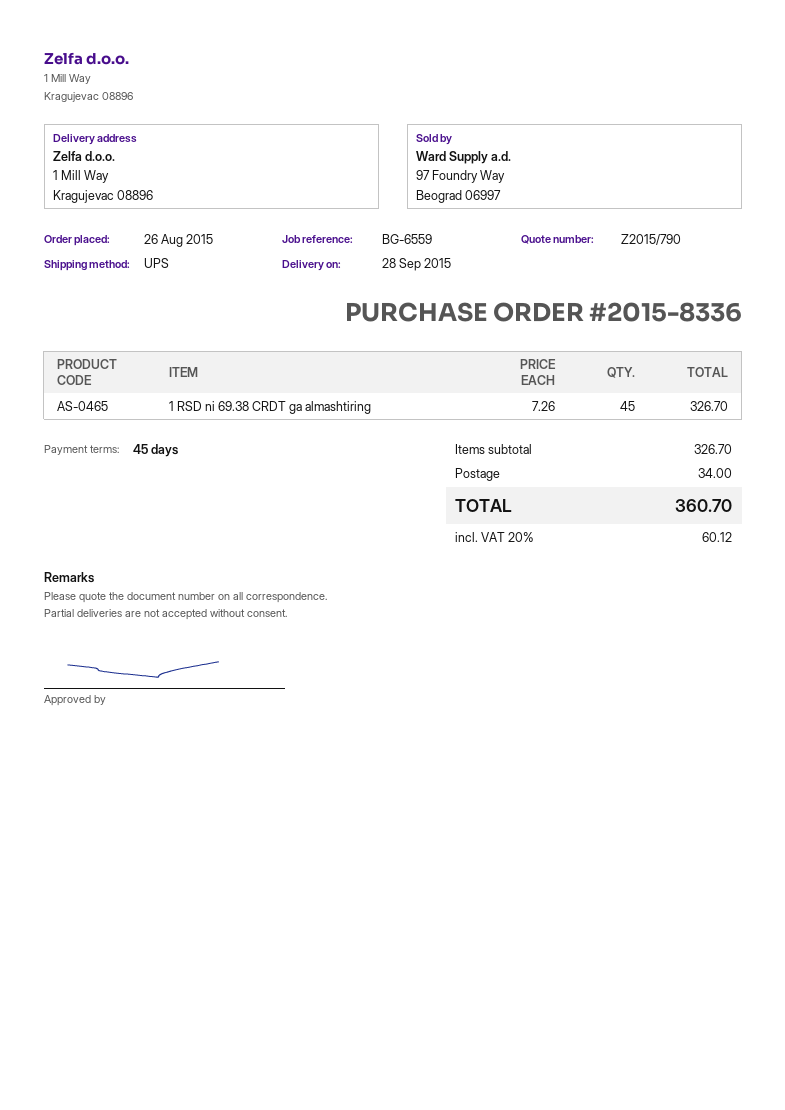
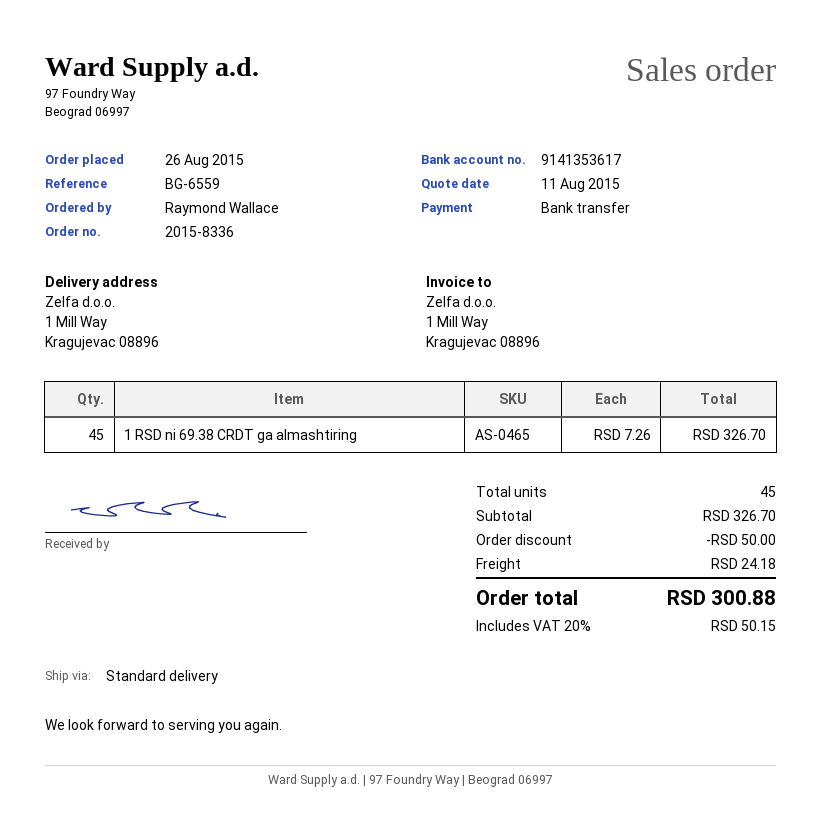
shipping method: UPS -> standard
discount: none -> 50.00
shipping: 34.00 -> 24.18
tax: 20% = 60.12 -> 20% = 50.15
total: 360.70 -> 300.88

